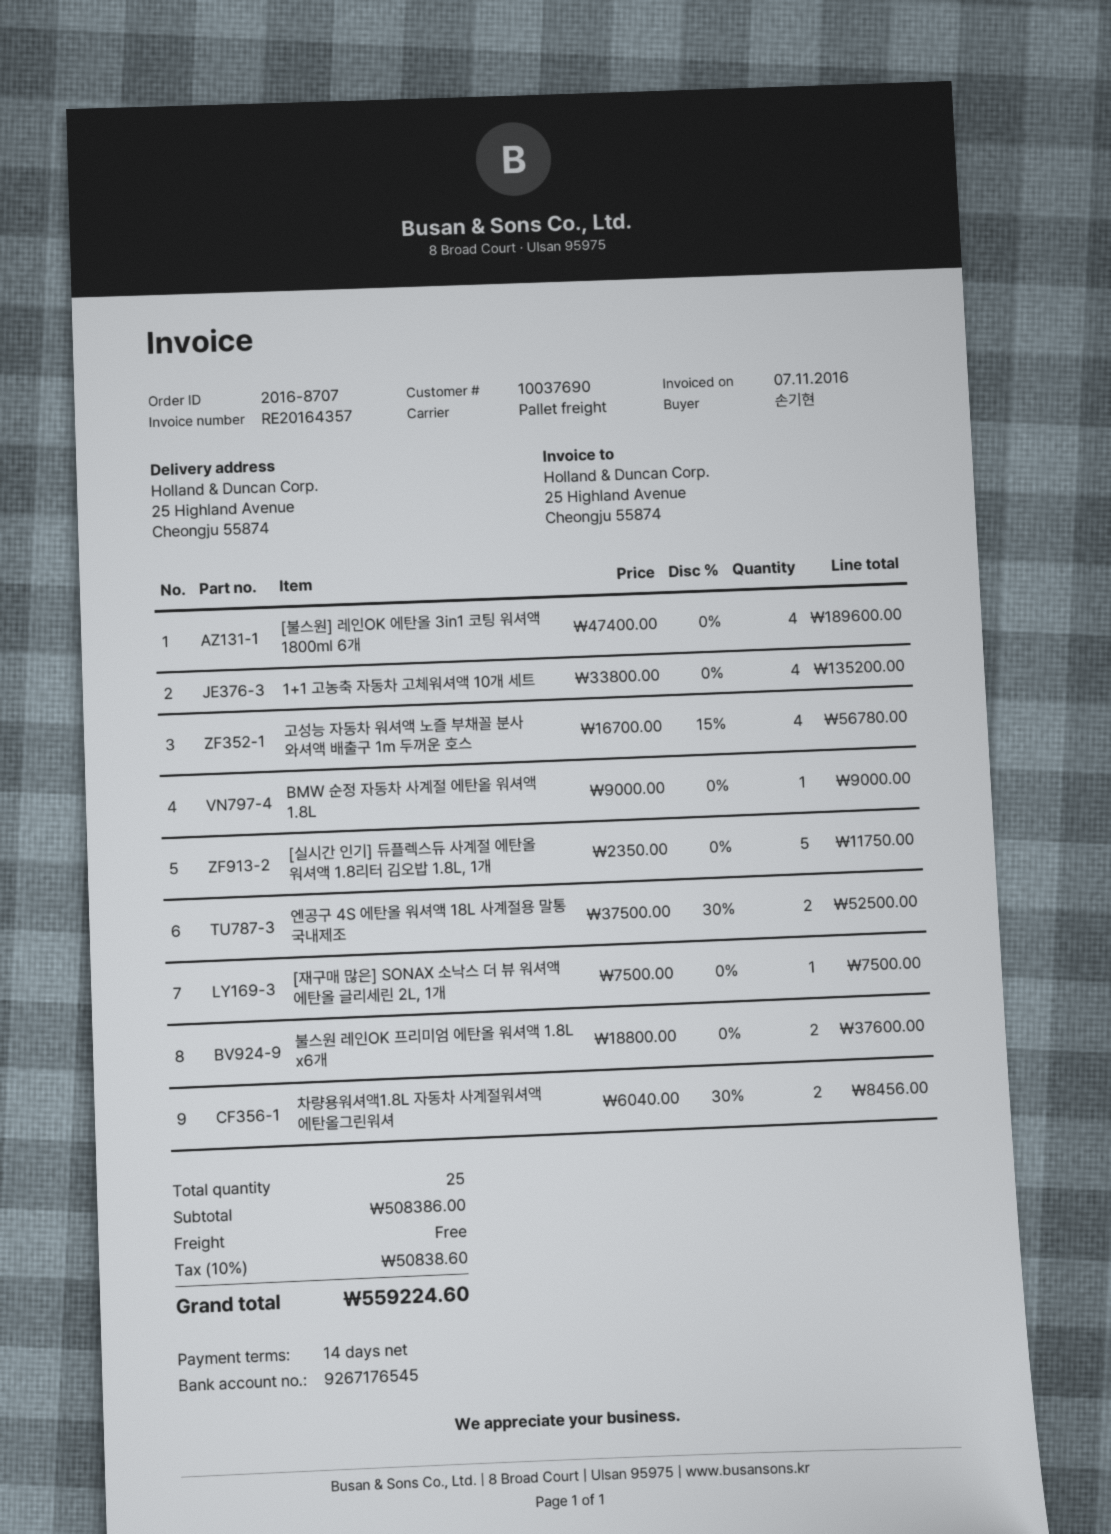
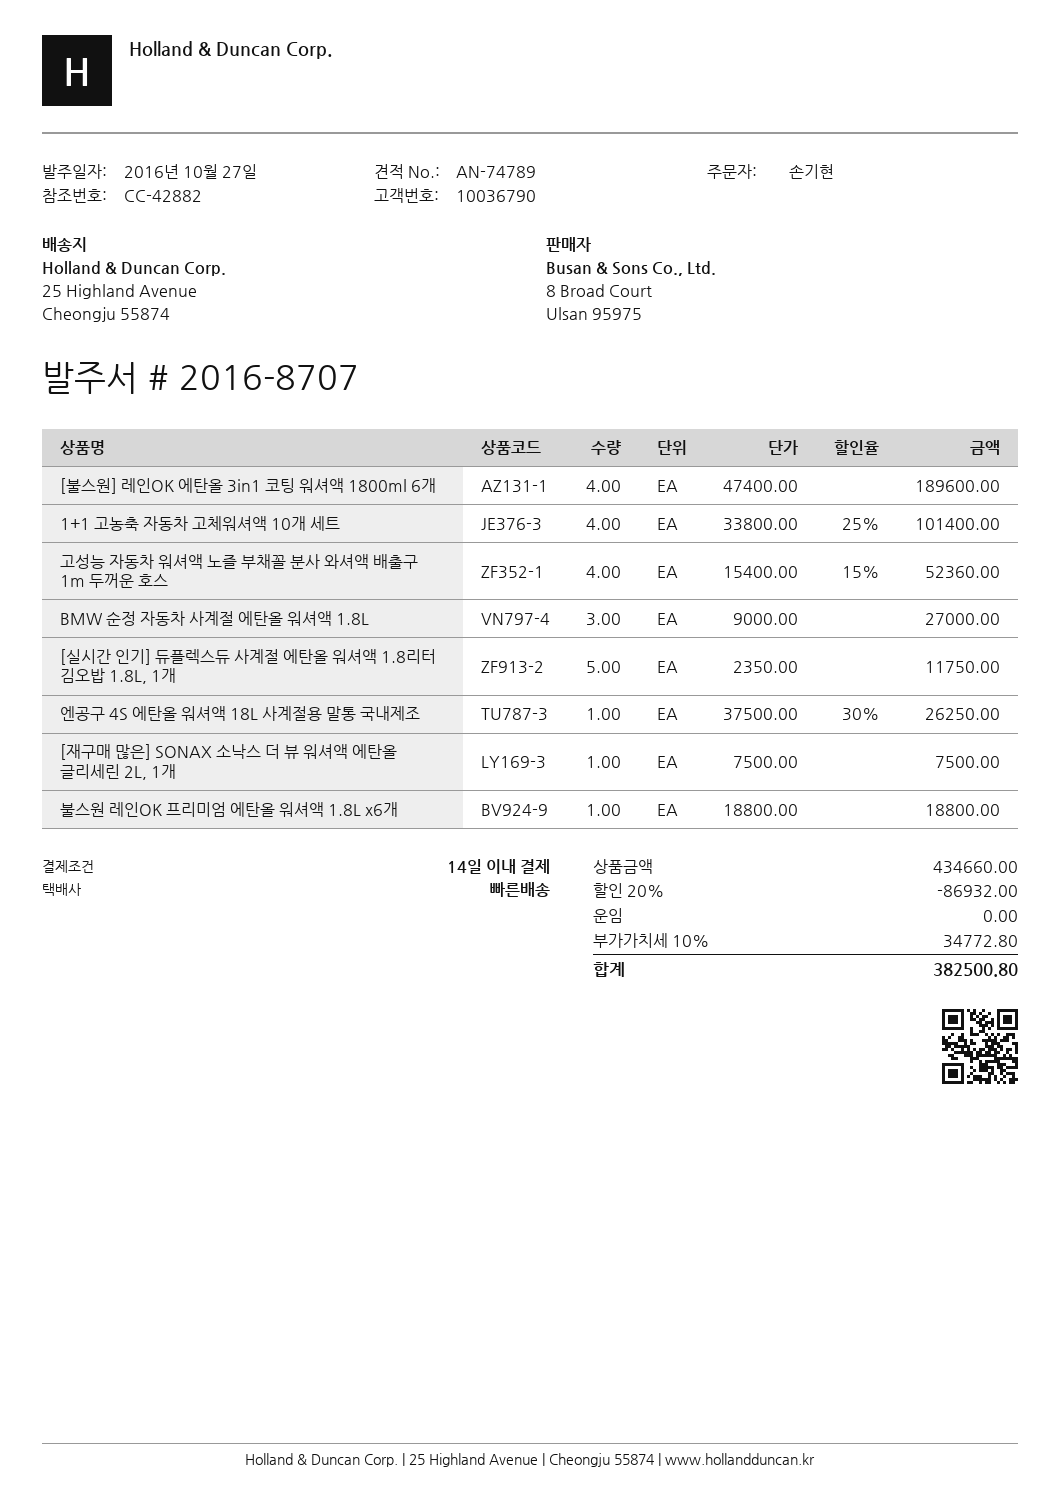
customer number: 10037690 -> 10036790
shipping method: pallet freight -> express
1+1 고농축 자동차 고체워셔액 10개 세트: 4 x 33800.00 = 135200.00 -> 4 x 33800.00 - 25% = 101400.00
고성능 자동차 워셔액 노즐 부채꼴 분사 와셔액 배출구 1m 두꺼운 호스: 4 x 16700.00 - 15% = 56780.00 -> 4 x 15400.00 - 15% = 52360.00
BMW 순정 자동차 사계절 에탄올 워셔액 1.8L: 1 x 9000.00 = 9000.00 -> 3 x 9000.00 = 27000.00
엔공구 4S 에탄올 워셔액 18L 사계절용 말통 국내제조: 2 x 37500.00 - 30% = 52500.00 -> 1 x 37500.00 - 30% = 26250.00
불스원 레인OK 프리미엄 에탄올 워셔액 1.8L x6개: 2 x 18800.00 = 37600.00 -> 1 x 18800.00 = 18800.00
차량용워셔액1.8L 자동차 사계절워셔액 에탄올그린워셔: 2 x 6040.00 - 30% = 8456.00 -> none
subtotal: 508386.00 -> 434660.00
discount: none -> 20% = 86932.00
tax: 10% = 50838.60 -> 10% = 34772.80
total: 559224.60 -> 382500.80

